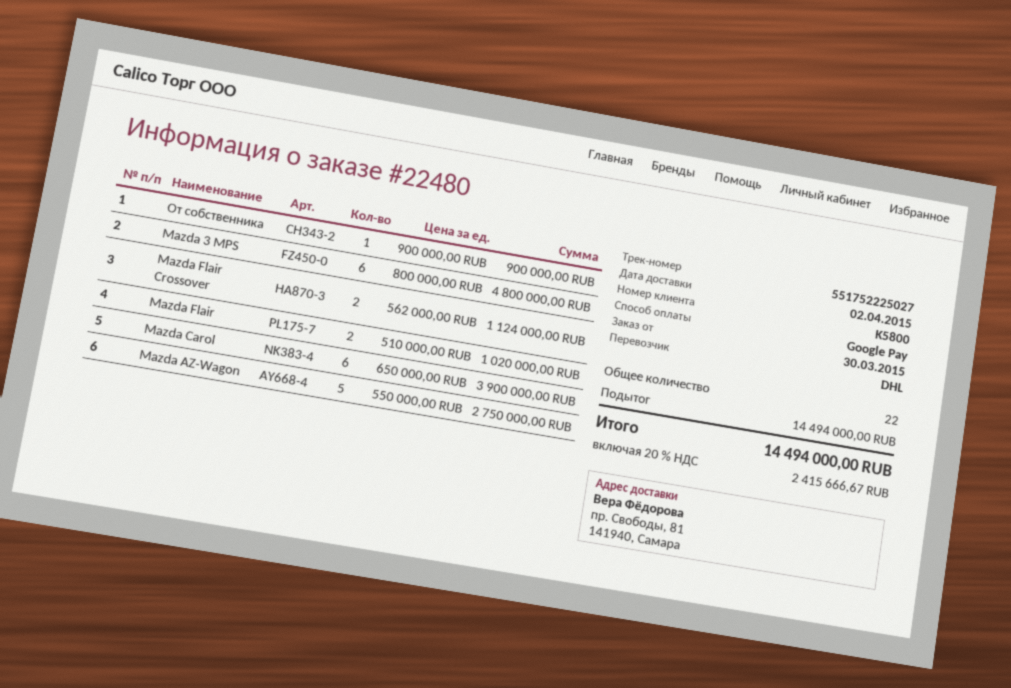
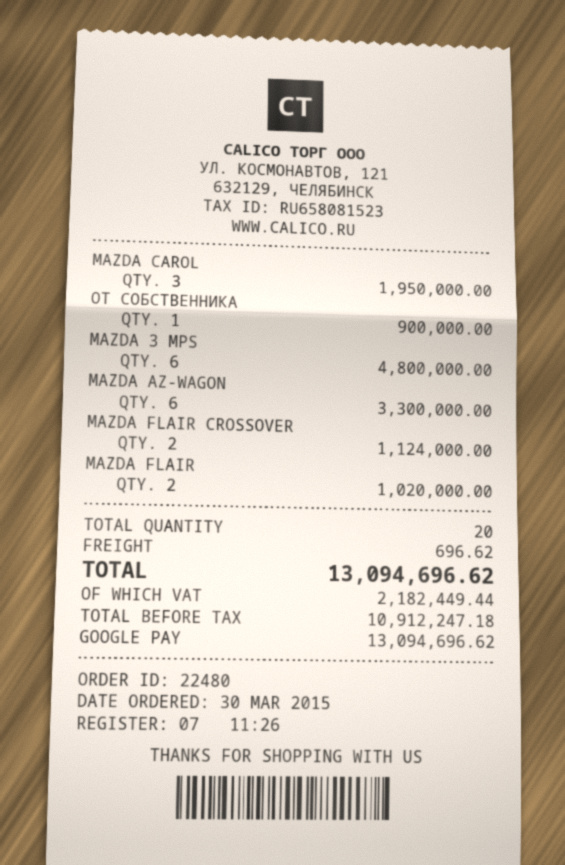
Mazda Carol: 6 for 3900000.00 -> 3 for 1950000.00
Mazda AZ-Wagon: 5 for 2750000.00 -> 6 for 3300000.00
total quantity: 22 -> 20
shipping: none -> 696.62
tax: 2415666.67 -> 2182449.44
total: 14494000.00 -> 13094696.62

